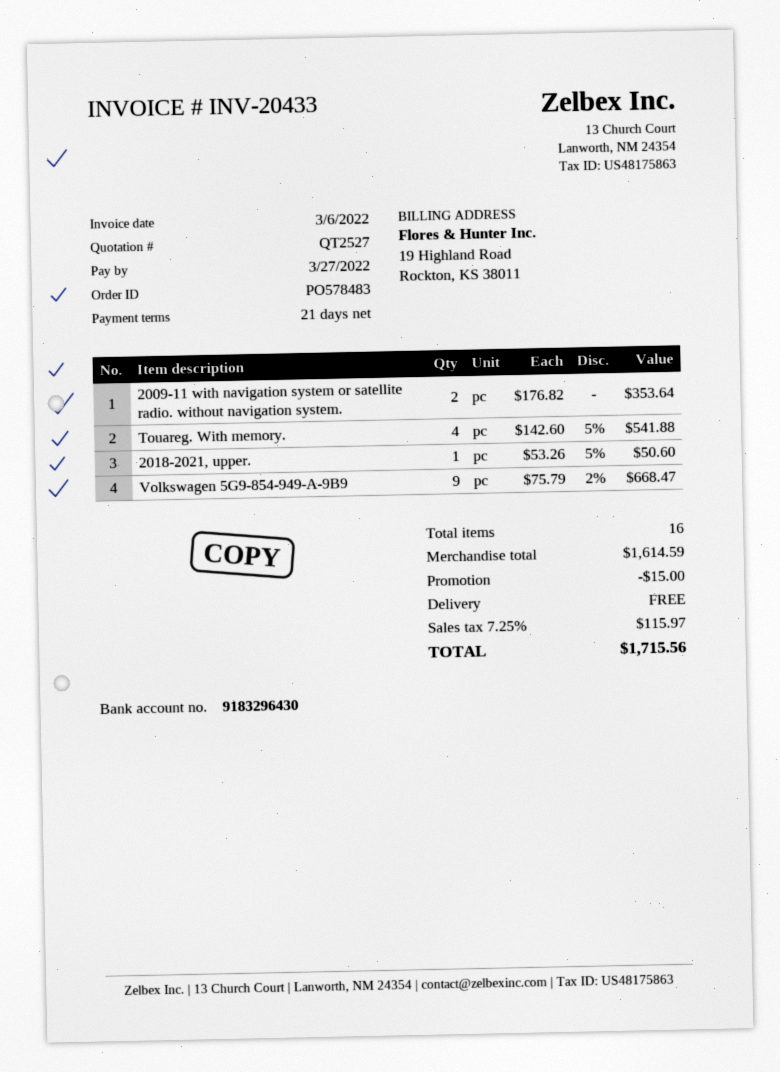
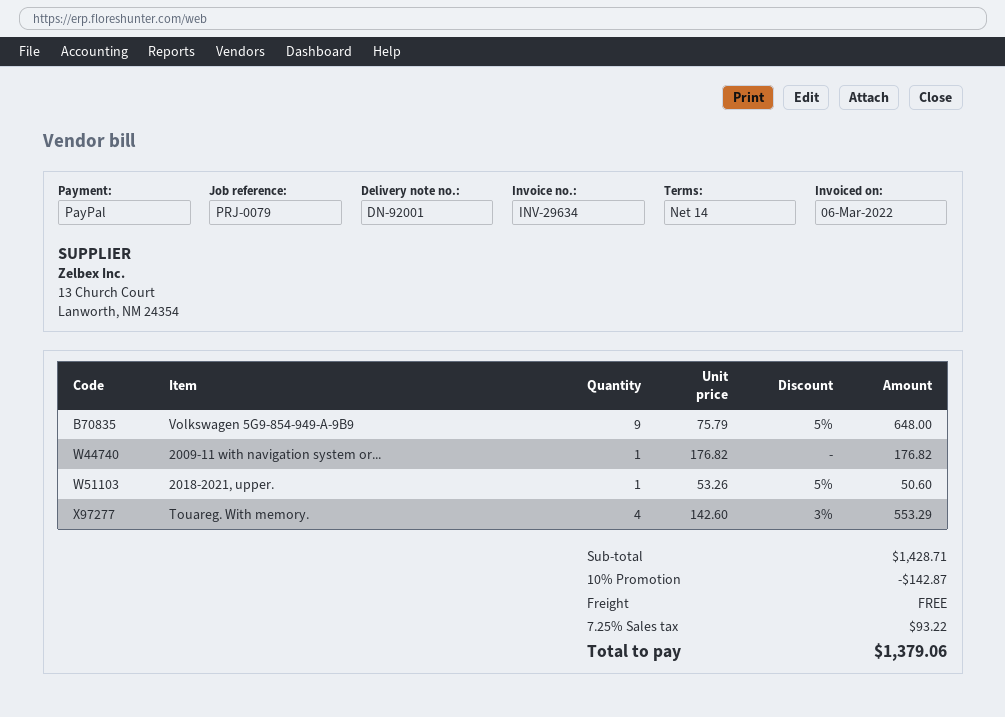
invoice number: INV-20433 -> INV-29634
payment terms: 21 days -> 14 days
2009-11 with navigation system or satellite radio. without navigation system.: 2 x 176.82 = 353.64 -> 1 x 176.82 = 176.82
Touareg. With memory.: 4 x 142.60 - 5% = 541.88 -> 4 x 142.60 - 3% = 553.29
Volkswagen 5G9-854-949-A-9B9: 9 x 75.79 - 2% = 668.47 -> 9 x 75.79 - 5% = 648.00
subtotal: 1614.59 -> 1428.71
discount: 15.00 -> 142.87
tax: 7.25% = 115.97 -> 7.25% = 93.22
total: 1715.56 -> 1379.06

